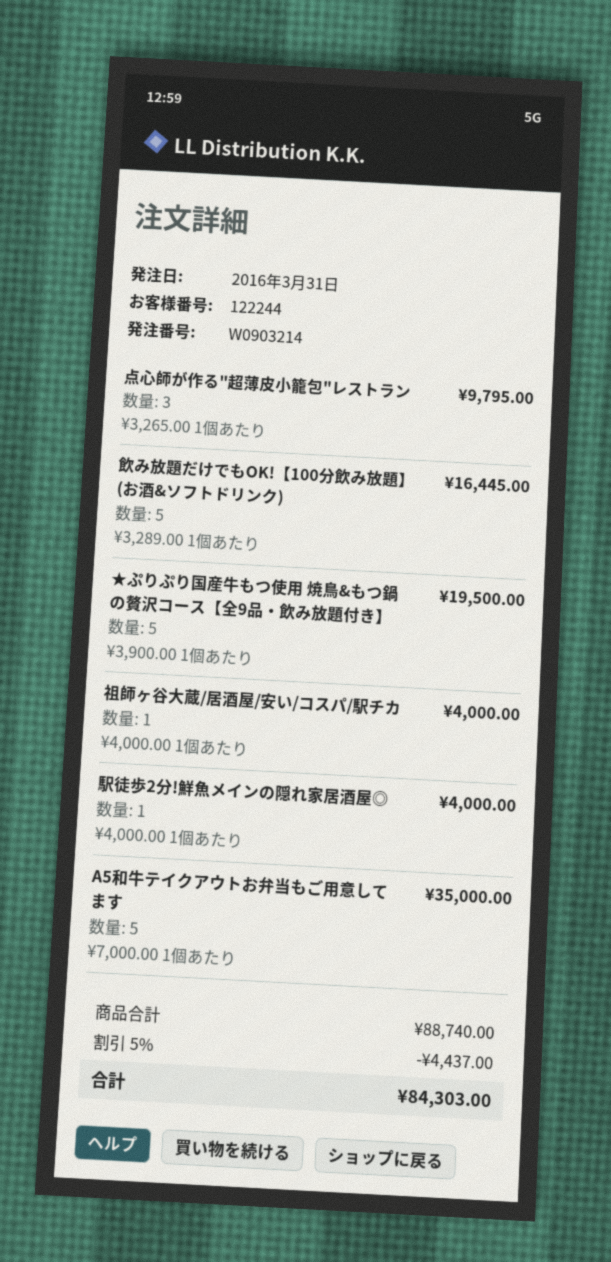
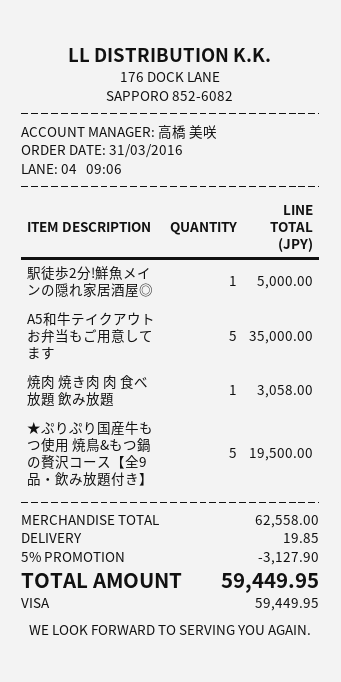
点心師が作る"超薄皮小籠包"レストラン: 3 for 9795.00 -> none
飲み放題だけでもOK!【100分飲み放題】 (お酒&ソフトドリンク): 5 for 16445.00 -> none
祖師ヶ谷大蔵/居酒屋/安い/コスパ/駅チカ: 1 for 4000.00 -> none
駅徒歩2分!鮮魚メインの隠れ家居酒屋◎: 1 for 4000.00 -> 1 for 5000.00
焼肉 焼き肉 肉 食べ放題 飲み放題: none -> 1 for 3058.00
subtotal: 88740.00 -> 62558.00
discount: 5% = 4437.00 -> 5% = 3127.90
shipping: none -> 19.85
total: 84303.00 -> 59449.95

